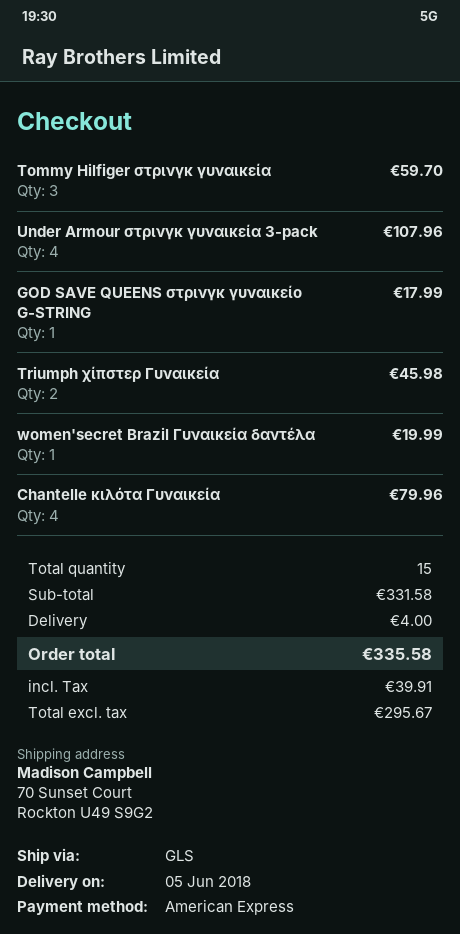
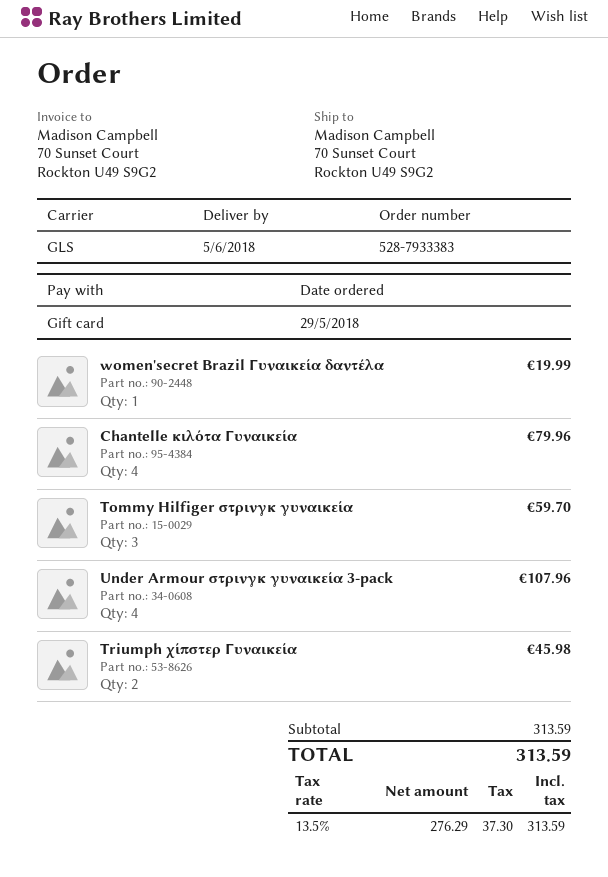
payment method: American Express -> gift card
GOD SAVE QUEENS στρινγκ γυναικείο G-STRING: 1 for 17.99 -> none
subtotal: 331.58 -> 313.59
shipping: 4.00 -> none
net: 295.67 -> 276.29
tax: 39.91 -> 37.30
total: 335.58 -> 313.59

